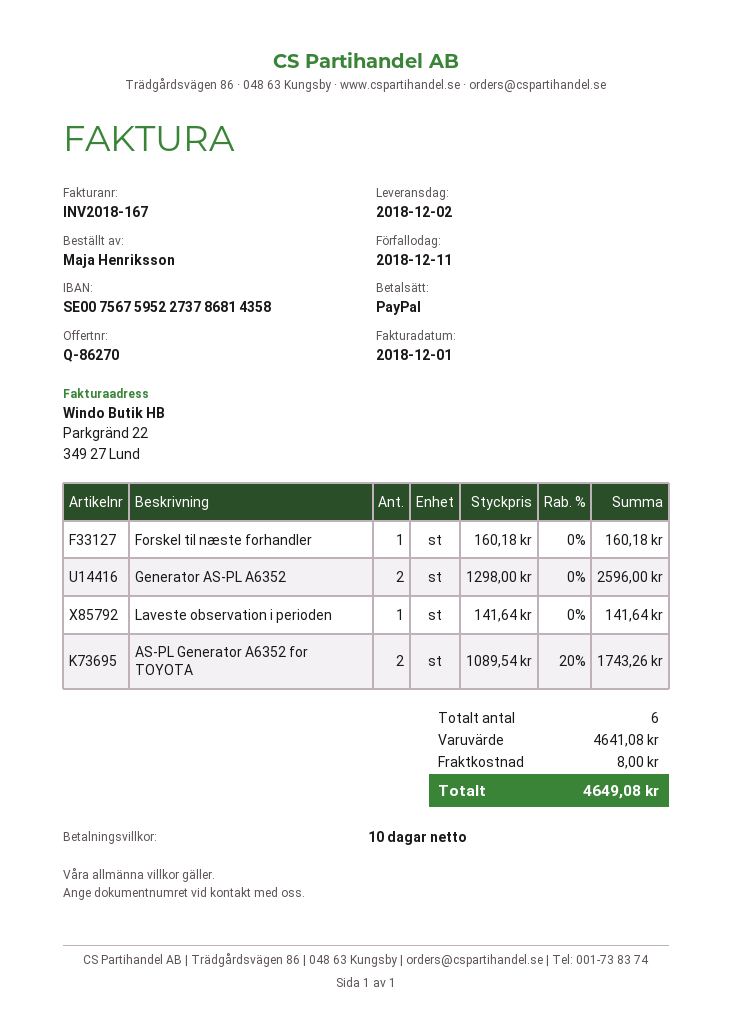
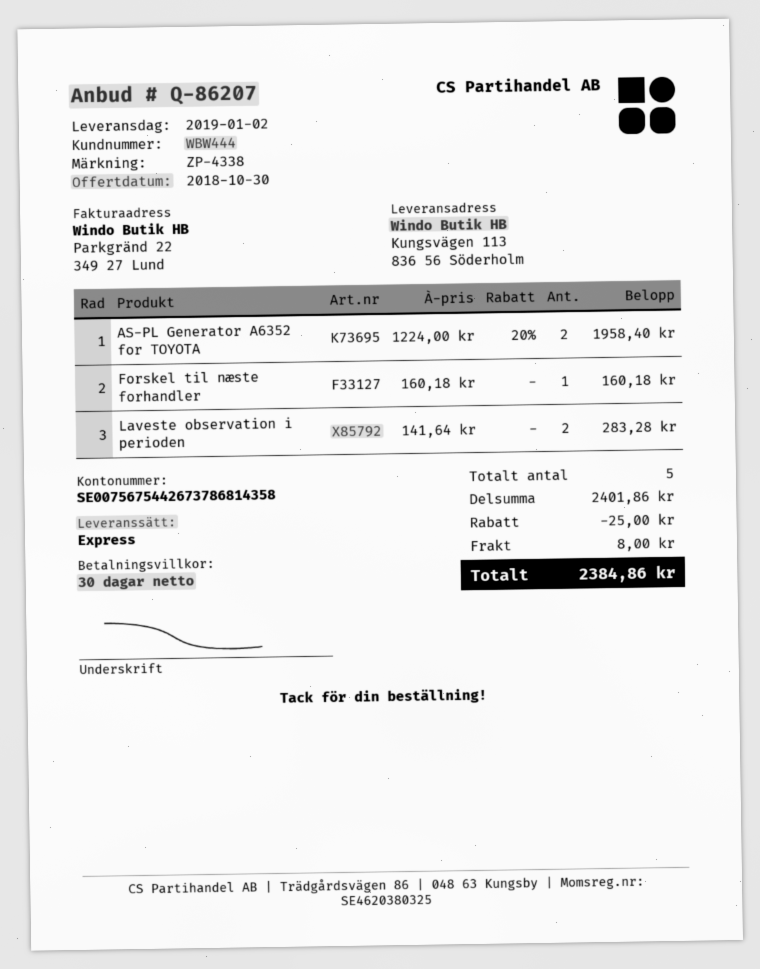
quote number: Q-86270 -> Q-86207
delivery date: 2018-12-02 -> 2019-01-02
payment terms: 10 days -> 30 days
bank account: SE0075675952273786814358 -> SE0075675442673786814358
Generator AS-PL A6352: 2 x 1298.00 = 2596.00 -> none
Laveste observation i perioden: 1 x 141.64 = 141.64 -> 2 x 141.64 = 283.28
AS-PL Generator A6352 for TOYOTA: 2 x 1089.54 - 20% = 1743.26 -> 2 x 1224.00 - 20% = 1958.40
total quantity: 6 -> 5
subtotal: 4641.08 -> 2401.86
discount: none -> 25.00
total: 4649.08 -> 2384.86

